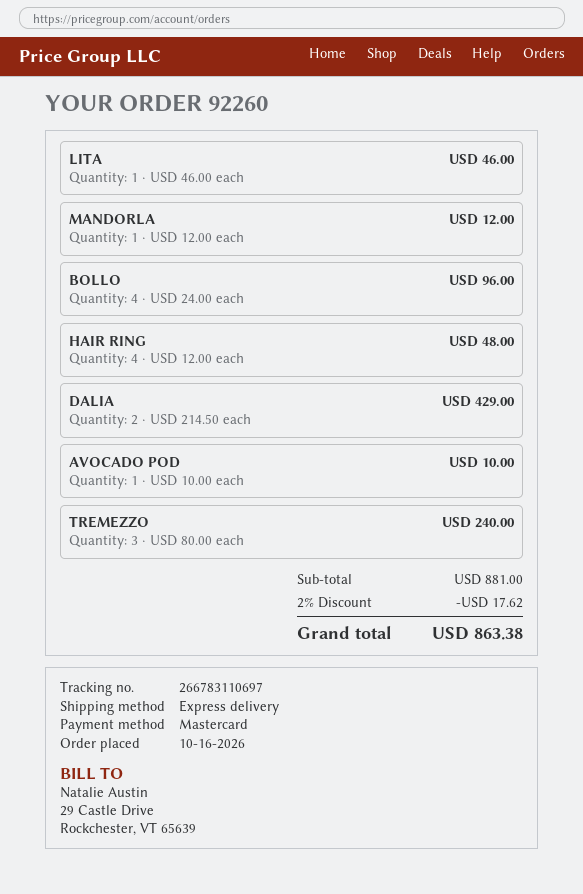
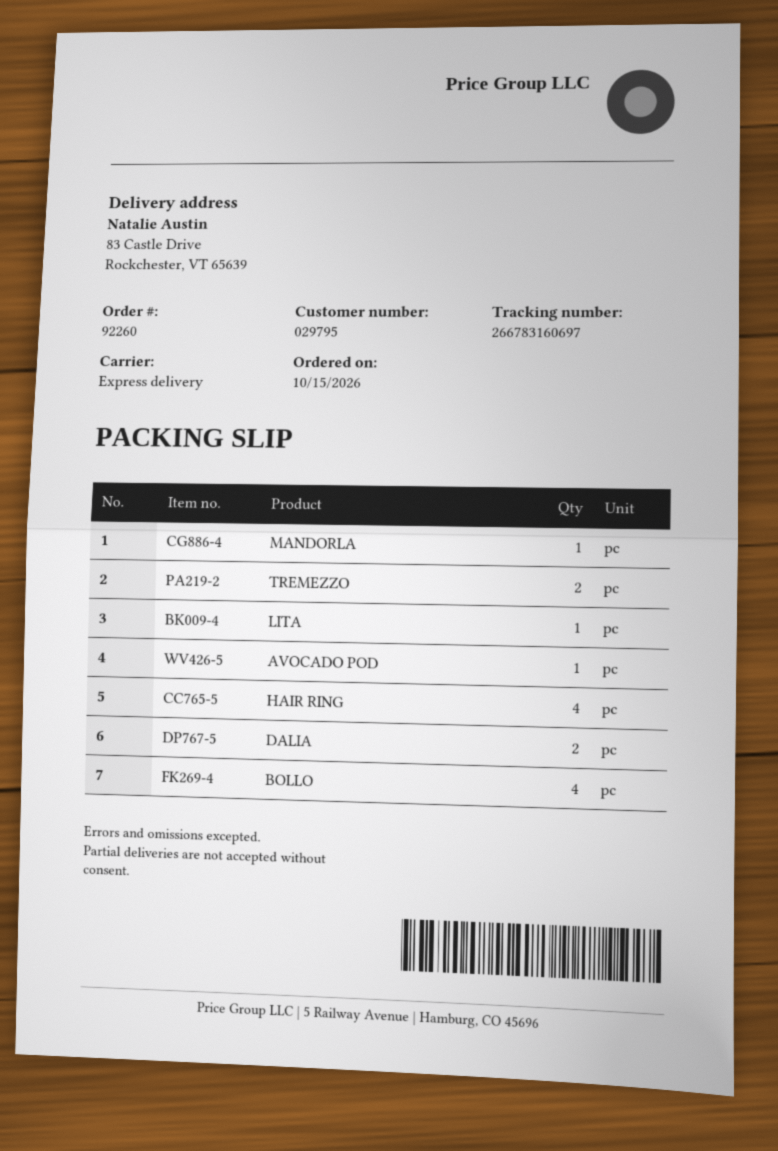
order date: 2026-10-16 -> 2026-10-15
tracking number: 266783110697 -> 266783160697
TREMEZZO: 3 -> 2

